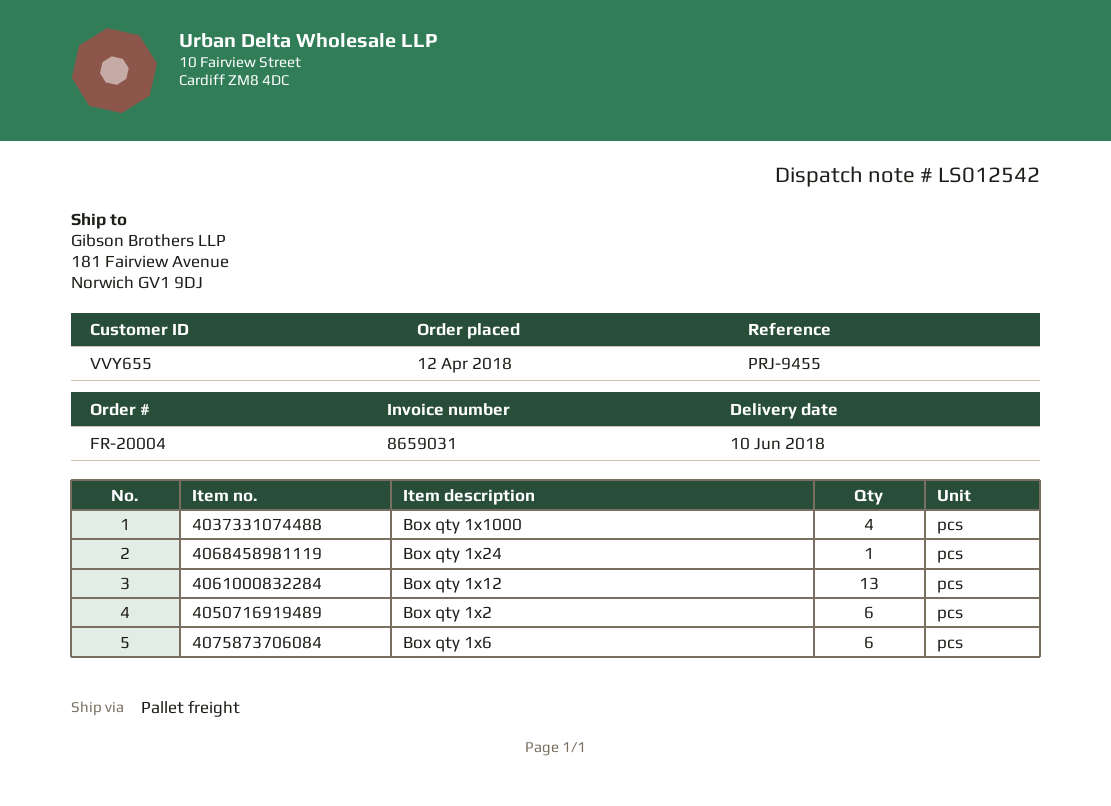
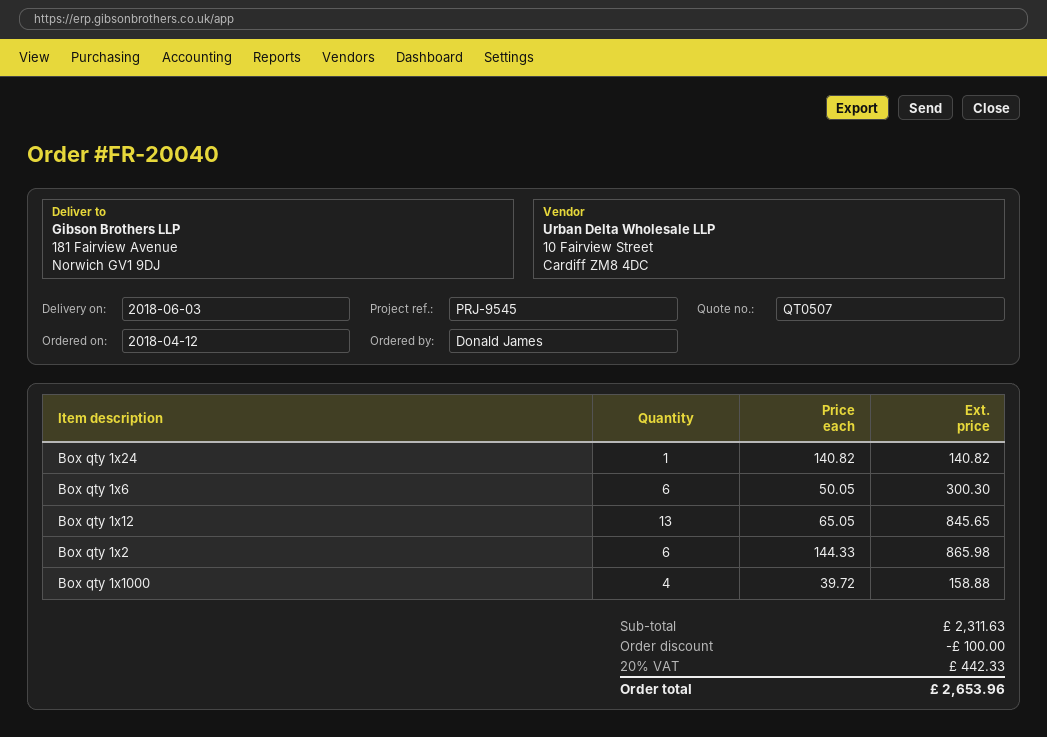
order number: FR-20004 -> FR-20040
delivery date: 2018-06-10 -> 2018-06-03
reference: PRJ-9455 -> PRJ-9545

